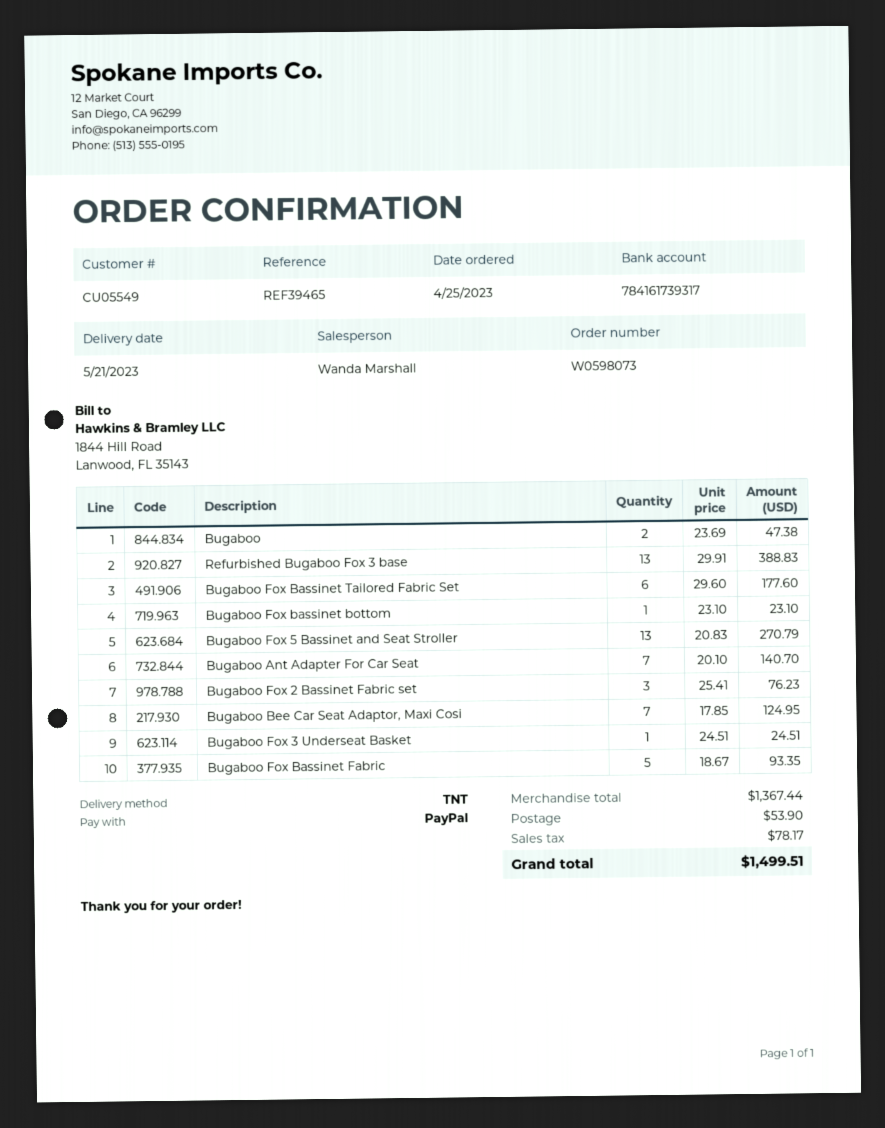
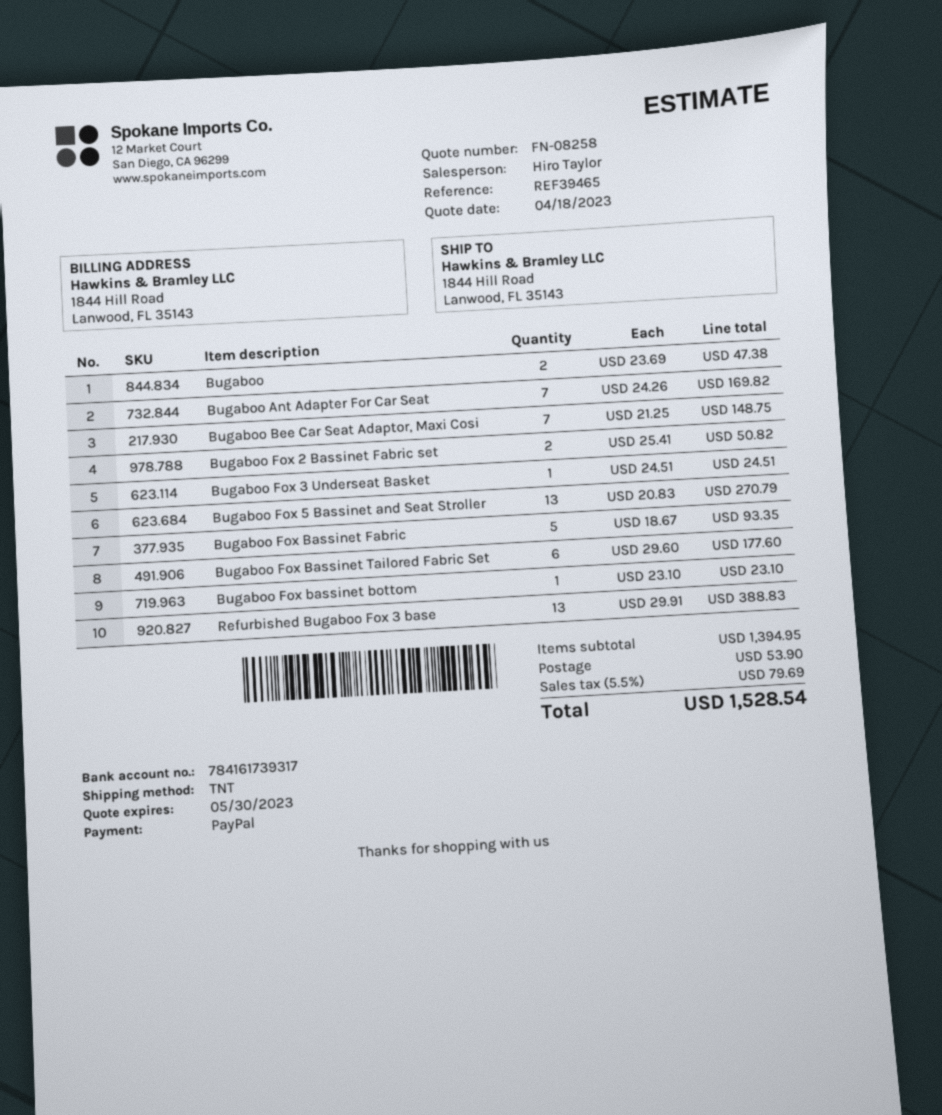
sales rep: Wanda Marshall -> Hiro Taylor
Bugaboo Ant Adapter For Car Seat: 7 x 20.10 = 140.70 -> 7 x 24.26 = 169.82
Bugaboo Fox 2 Bassinet Fabric set: 3 x 25.41 = 76.23 -> 2 x 25.41 = 50.82
Bugaboo Bee Car Seat Adaptor, Maxi Cosi: 7 x 17.85 = 124.95 -> 7 x 21.25 = 148.75
subtotal: 1367.44 -> 1394.95
tax: 78.17 -> 79.69
total: 1499.51 -> 1528.54

